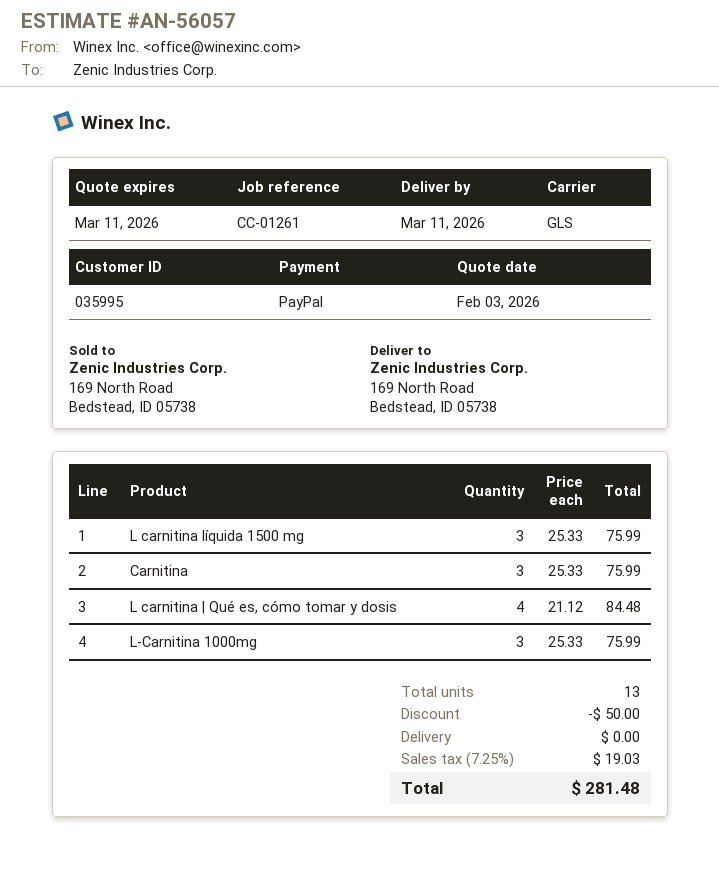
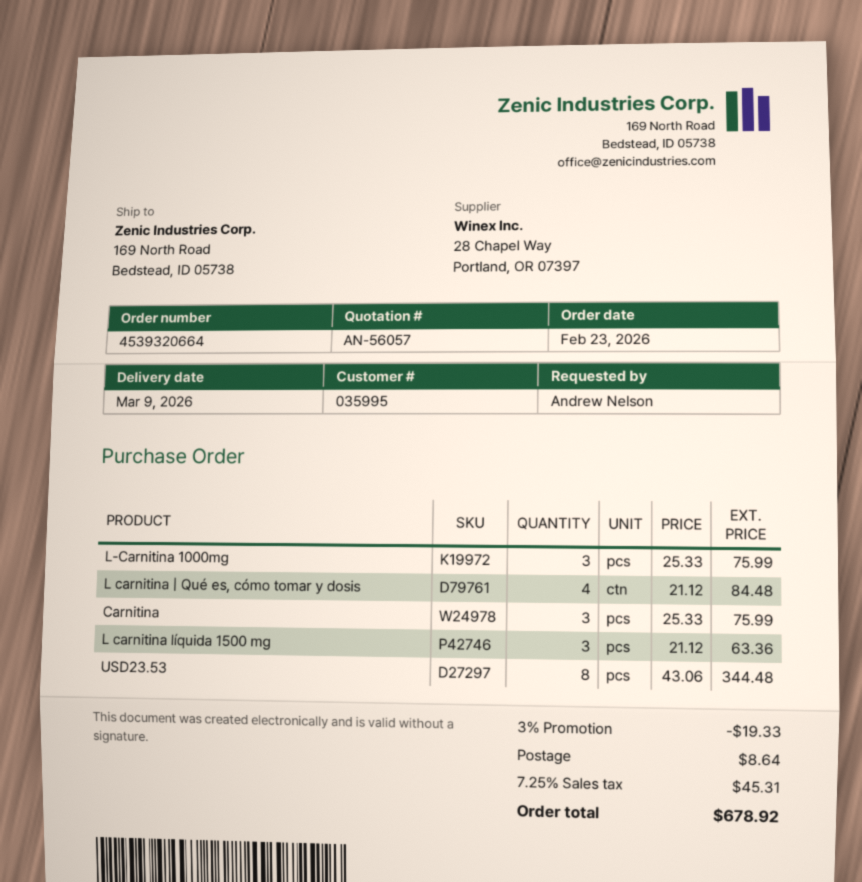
delivery date: 2026-03-11 -> 2026-03-09
L carnitina líquida 1500 mg: 3 x 25.33 = 75.99 -> 3 x 21.12 = 63.36
USD23.53: none -> 8 x 43.06 = 344.48
discount: 50.00 -> 19.33
shipping: 0.00 -> 8.64
tax: 7.25% = 19.03 -> 7.25% = 45.31
total: 281.48 -> 678.92

